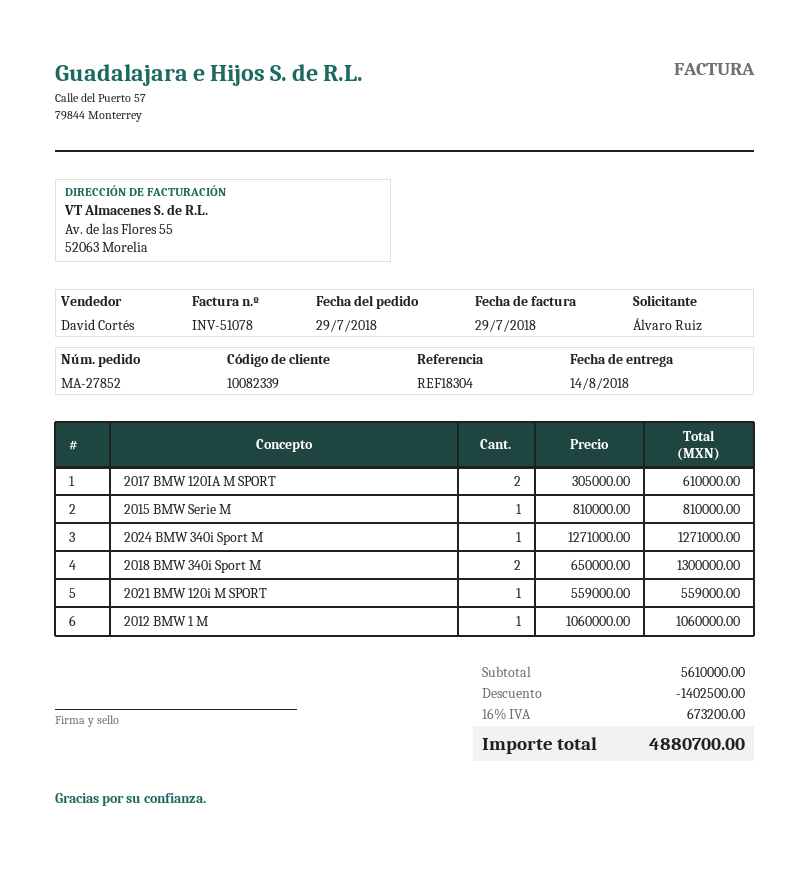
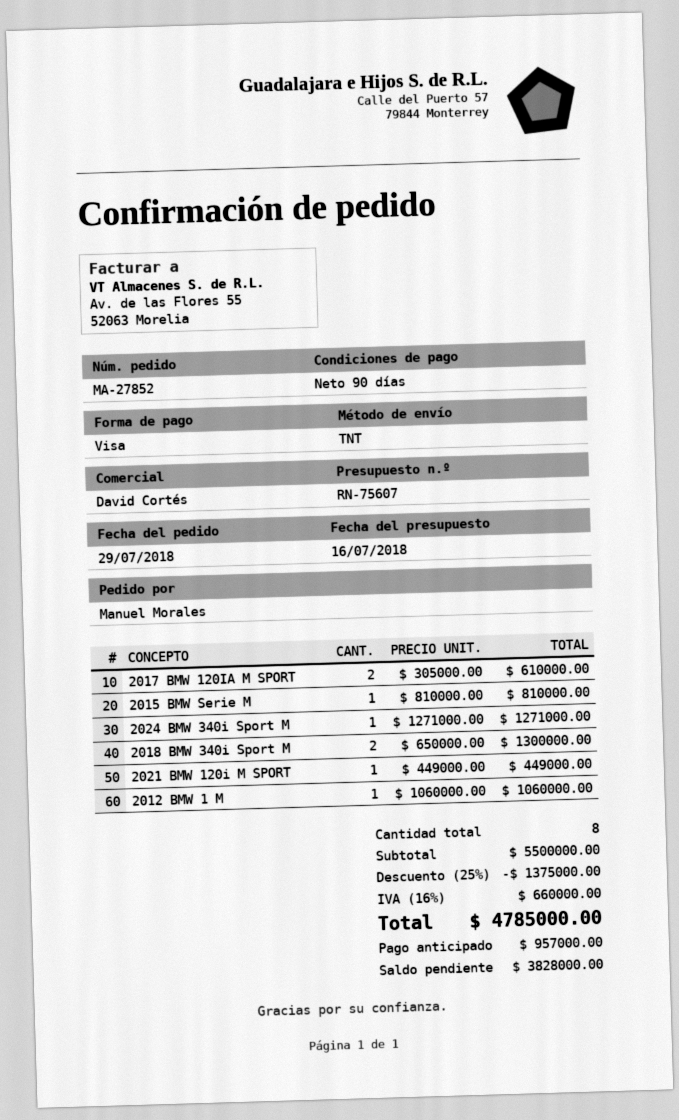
ordered by: Álvaro Ruiz -> Manuel Morales
2021 BMW 120i M SPORT: 1 x 559000.00 = 559000.00 -> 1 x 449000.00 = 449000.00
subtotal: 5610000.00 -> 5500000.00
discount: 1402500.00 -> 1375000.00
tax: 16% = 673200.00 -> 16% = 660000.00
total: 4880700.00 -> 4785000.00

